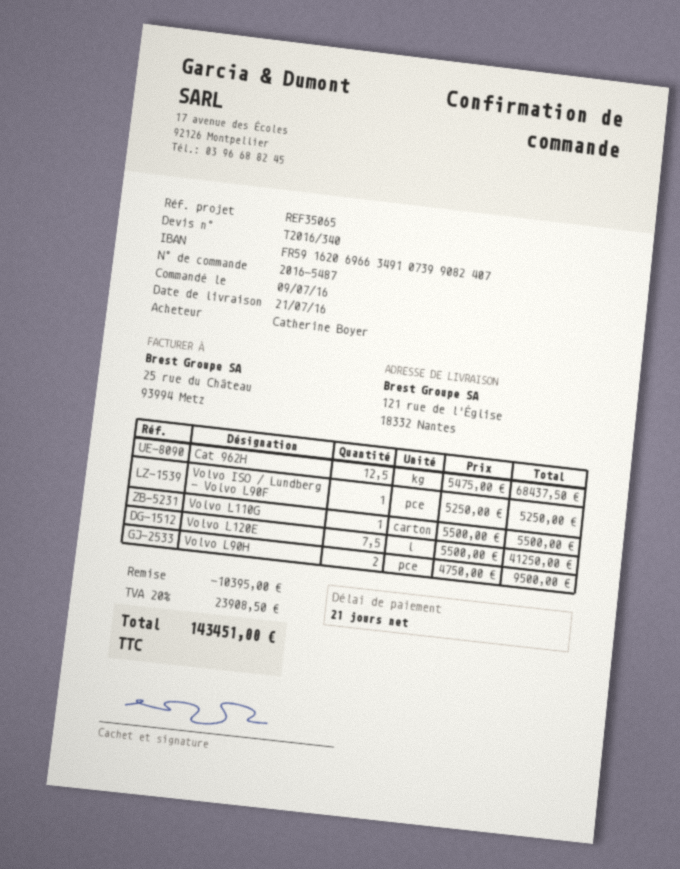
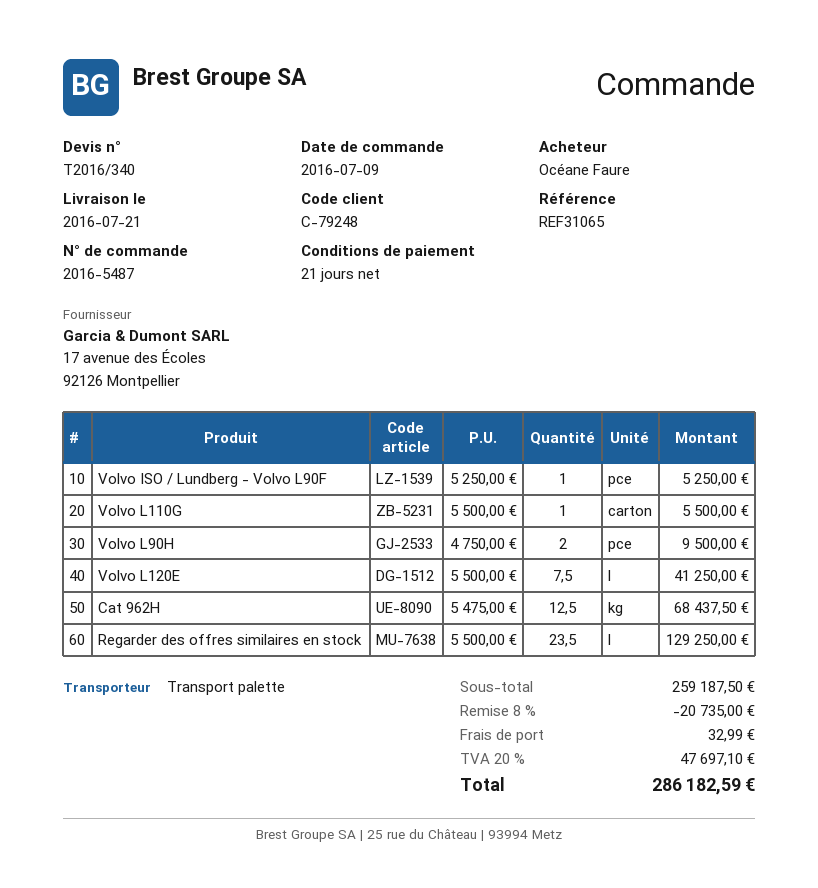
reference: REF35065 -> REF31065
ordered by: Catherine Boyer -> Océane Faure
Regarder des offres similaires en stock: none -> 23.5 x 5500.00 = 129250.00
discount: 10395.00 -> 20735.00
shipping: none -> 32.99
tax: 20% = 23908.50 -> 20% = 47697.10
total: 143451.00 -> 286182.59

